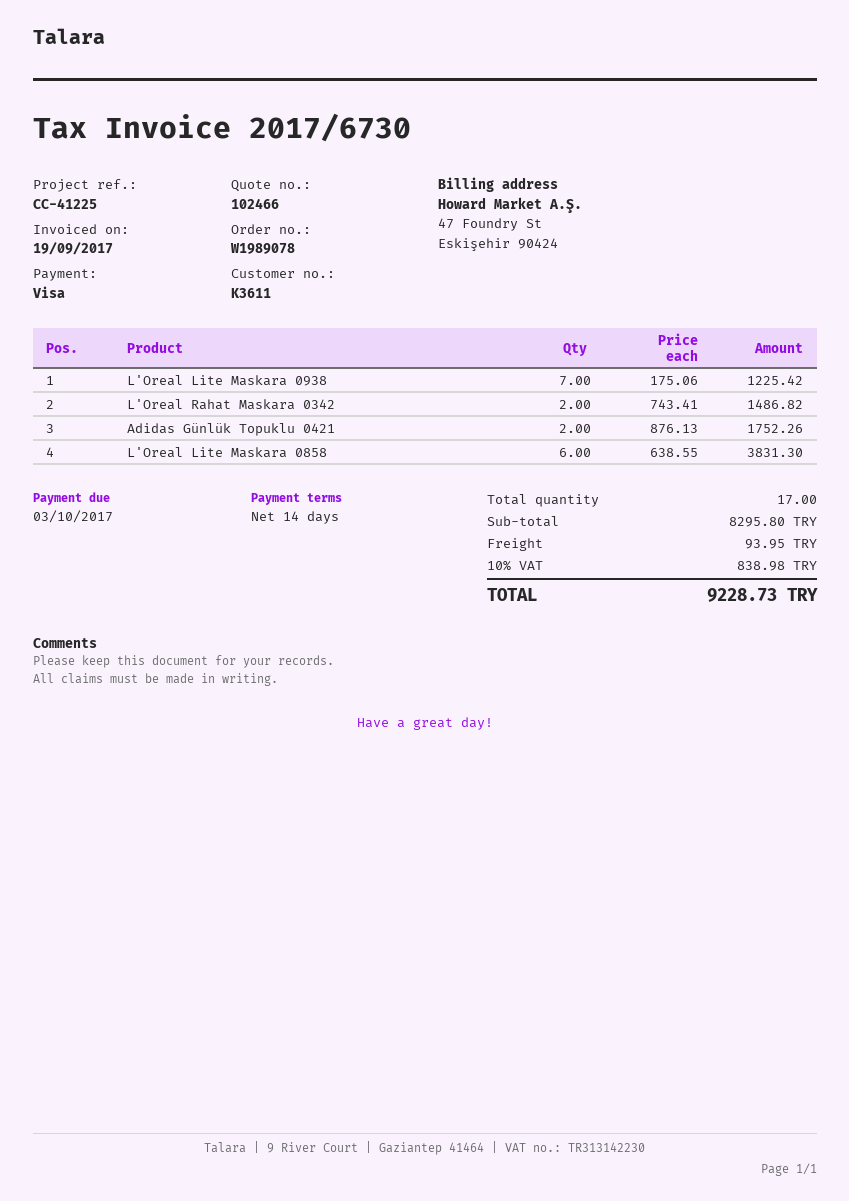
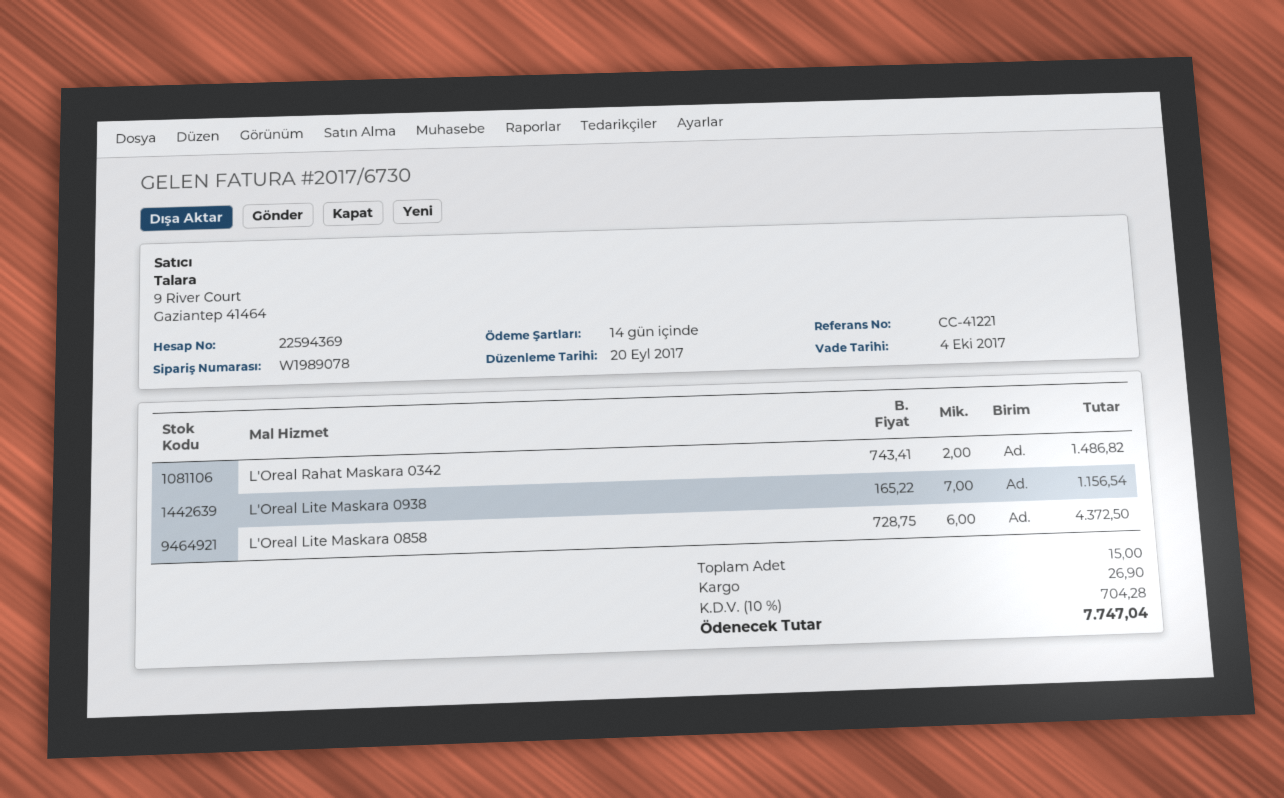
invoice date: 2017-09-19 -> 2017-09-20
due date: 2017-10-03 -> 2017-10-04
reference: CC-41225 -> CC-41221
L'Oreal Lite Maskara 0938: 7 x 175.06 = 1225.42 -> 7 x 165.22 = 1156.54
Adidas Günlük Topuklu 0421: 2 x 876.13 = 1752.26 -> none
L'Oreal Lite Maskara 0858: 6 x 638.55 = 3831.30 -> 6 x 728.75 = 4372.50
total quantity: 17 -> 15
shipping: 93.95 -> 26.90
tax: 10% = 838.98 -> 10% = 704.28
total: 9228.73 -> 7747.04

